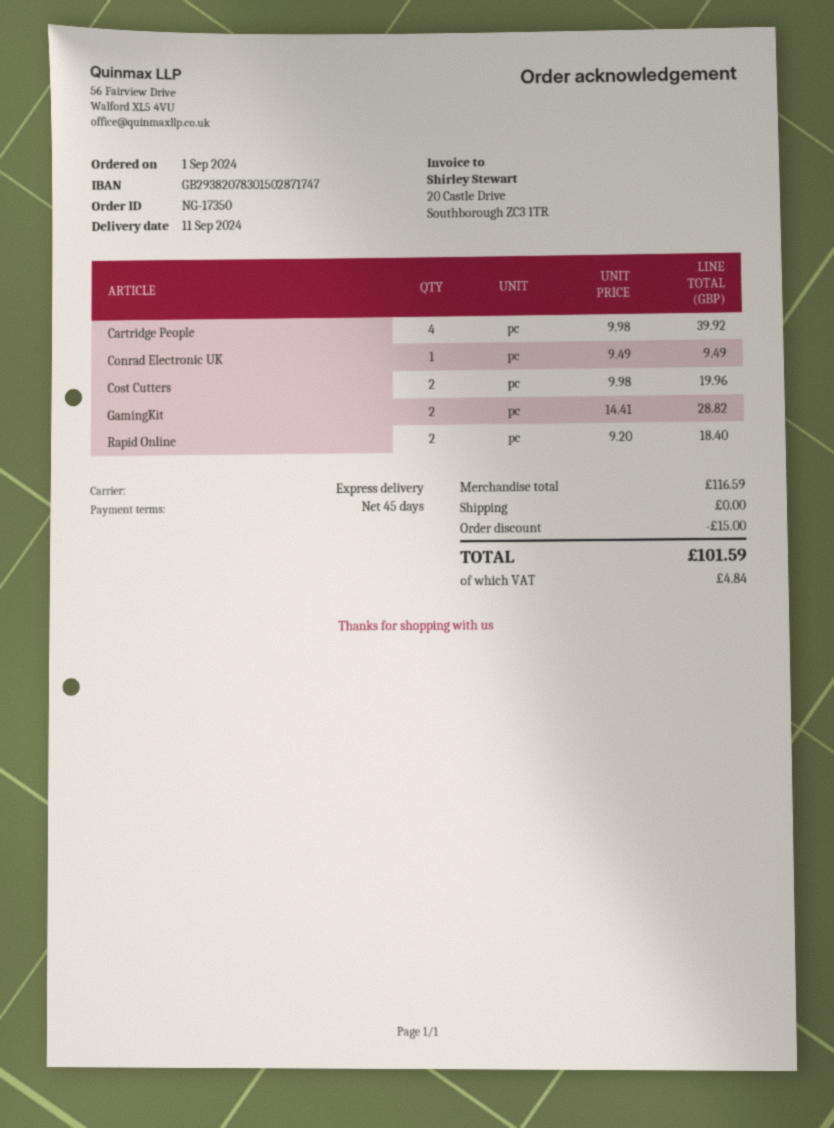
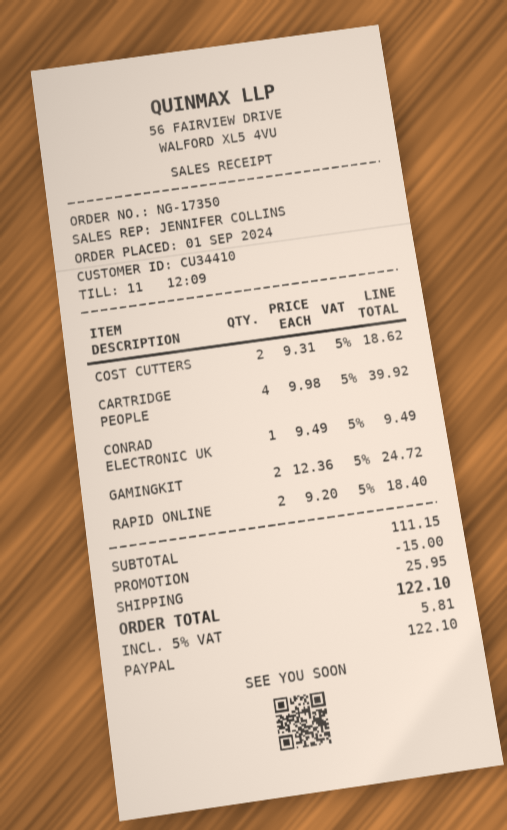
Cost Cutters: 2 x 9.98 = 19.96 -> 2 x 9.31 = 18.62
GamingKit: 2 x 14.41 = 28.82 -> 2 x 12.36 = 24.72
subtotal: 116.59 -> 111.15
shipping: 0.00 -> 25.95
tax: 4.84 -> 5.81
total: 101.59 -> 122.10

